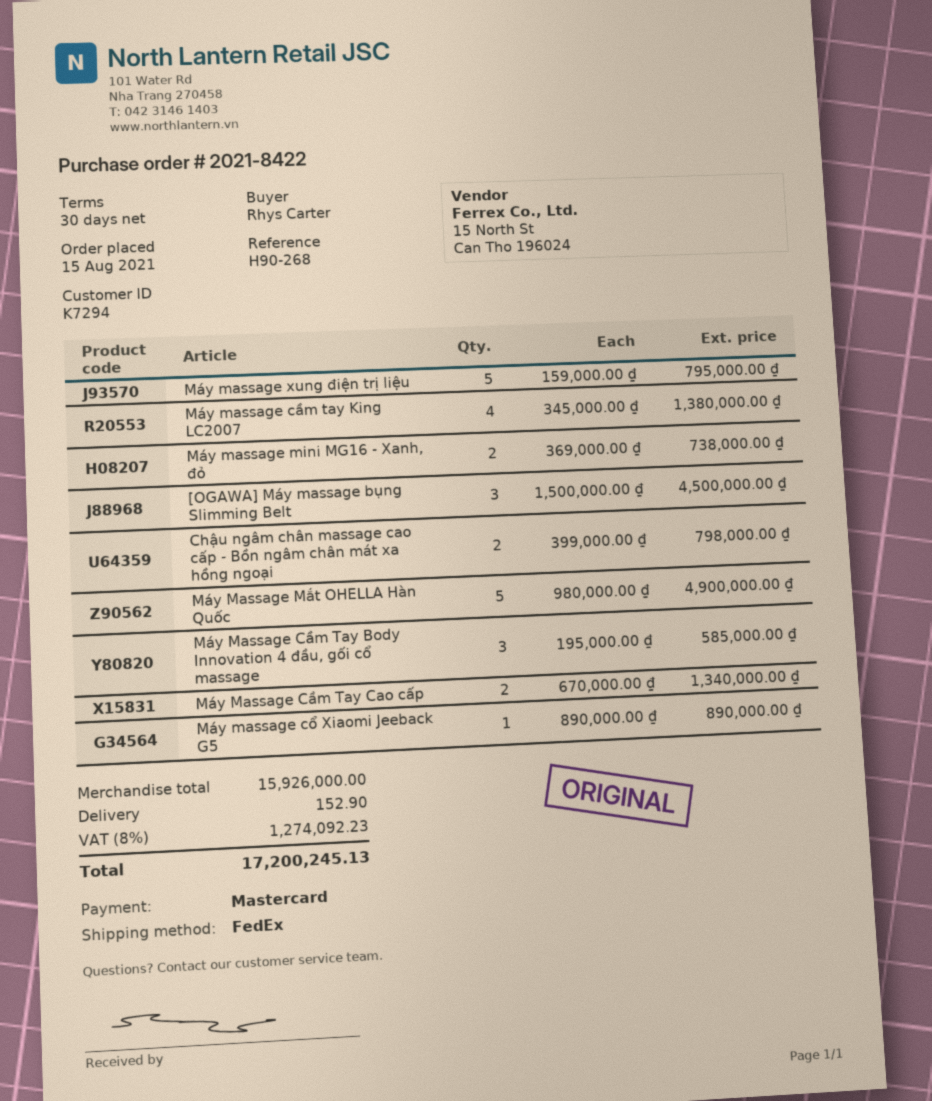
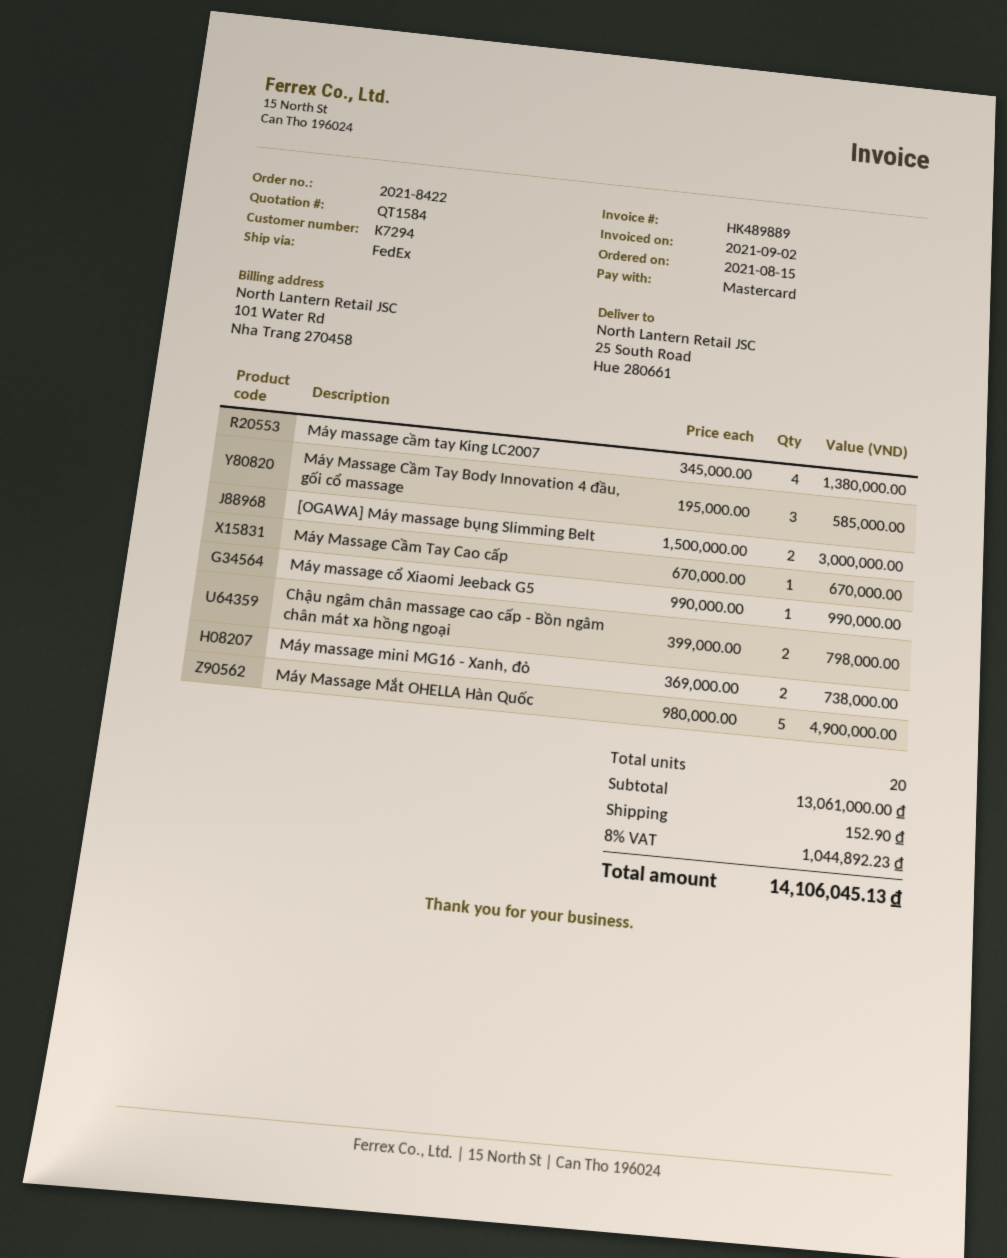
Máy massage xung điện trị liệu: 5 x 159000.00 = 795000.00 -> none
[OGAWA] Máy massage bụng Slimming Belt: 3 x 1500000.00 = 4500000.00 -> 2 x 1500000.00 = 3000000.00
Máy Massage Cầm Tay Cao cấp: 2 x 670000.00 = 1340000.00 -> 1 x 670000.00 = 670000.00
Máy massage cổ Xiaomi Jeeback G5: 1 x 890000.00 = 890000.00 -> 1 x 990000.00 = 990000.00
subtotal: 15926000.00 -> 13061000.00
tax: 8% = 1274092.23 -> 8% = 1044892.23
total: 17200245.13 -> 14106045.13

